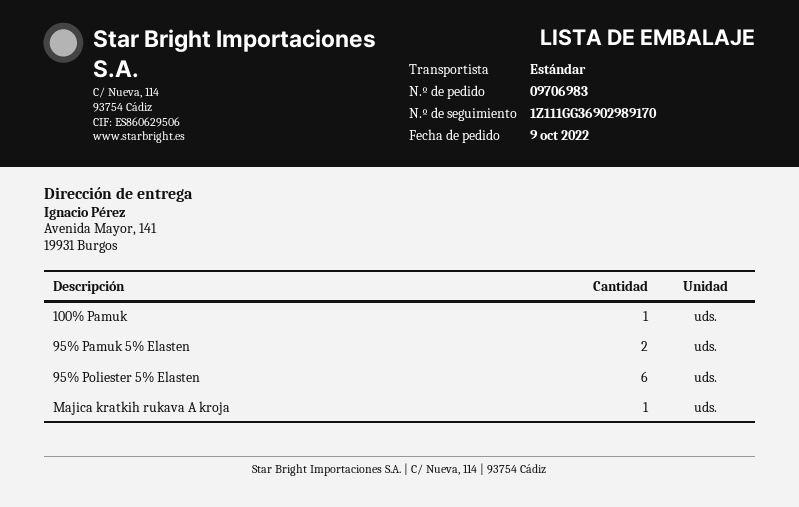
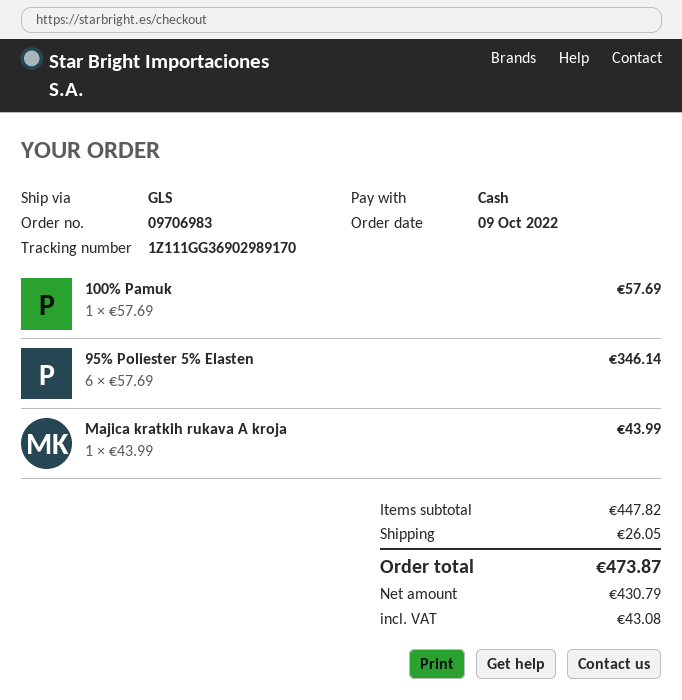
shipping method: standard -> GLS
95% Pamuk 5% Elasten: 2 -> none

